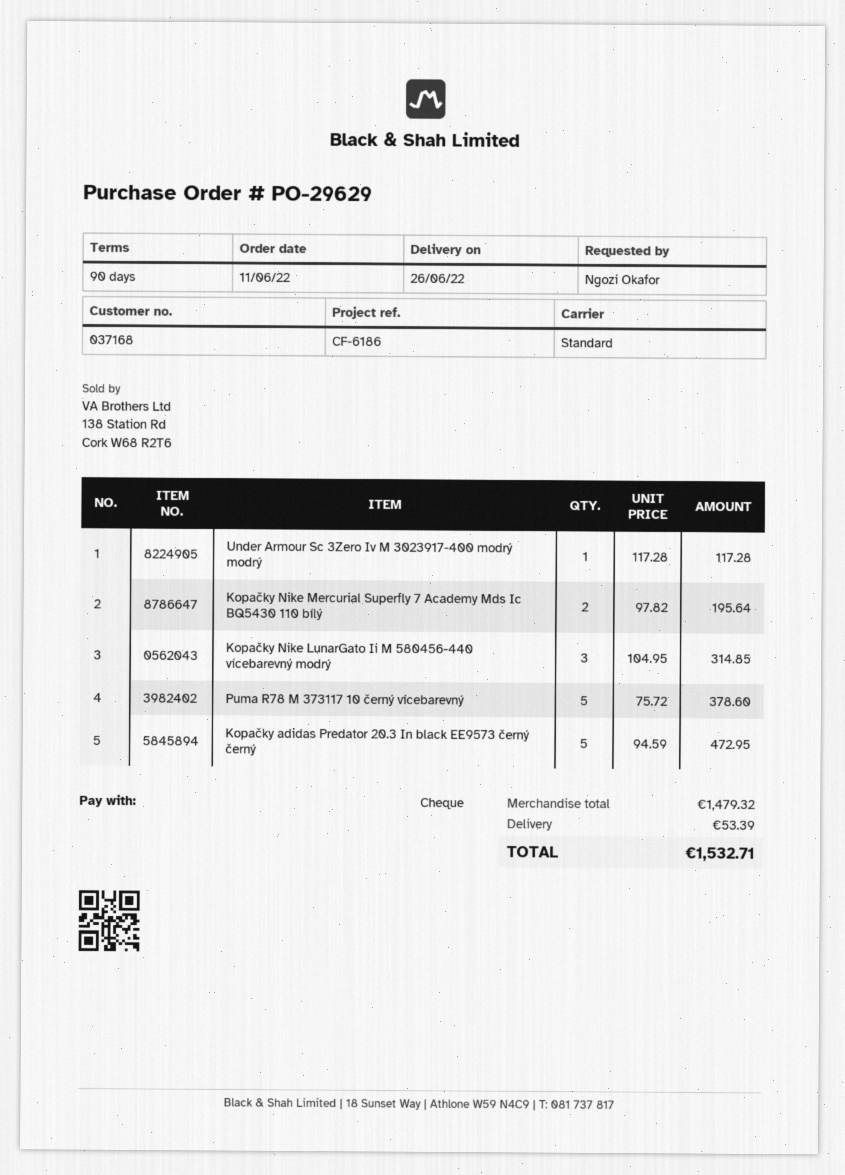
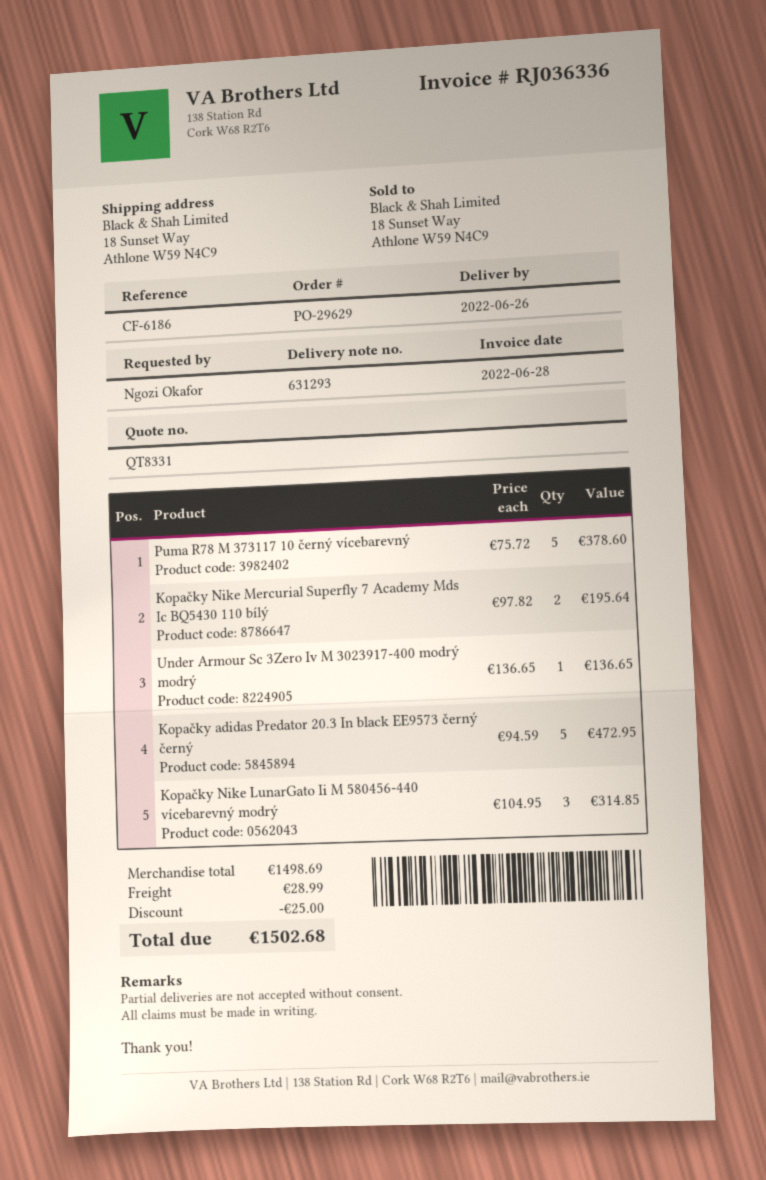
Under Armour Sc 3Zero Iv M 3023917-400 modrý modrý: 1 x 117.28 = 117.28 -> 1 x 136.65 = 136.65
subtotal: 1479.32 -> 1498.69
discount: none -> 25.00
shipping: 53.39 -> 28.99
total: 1532.71 -> 1502.68

